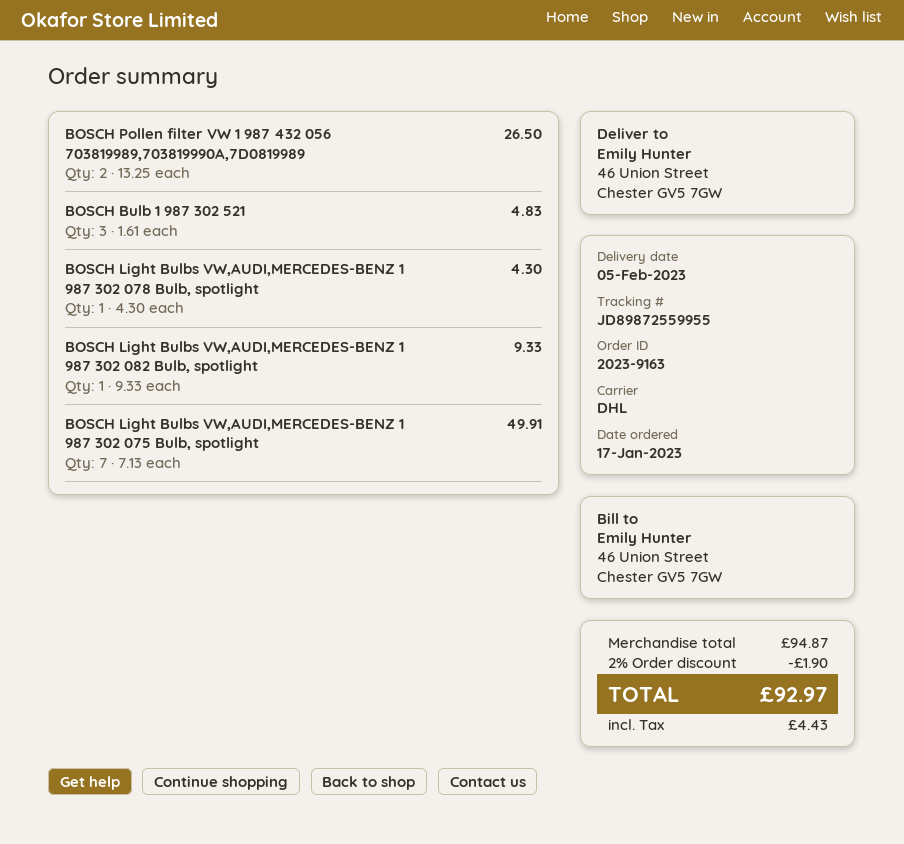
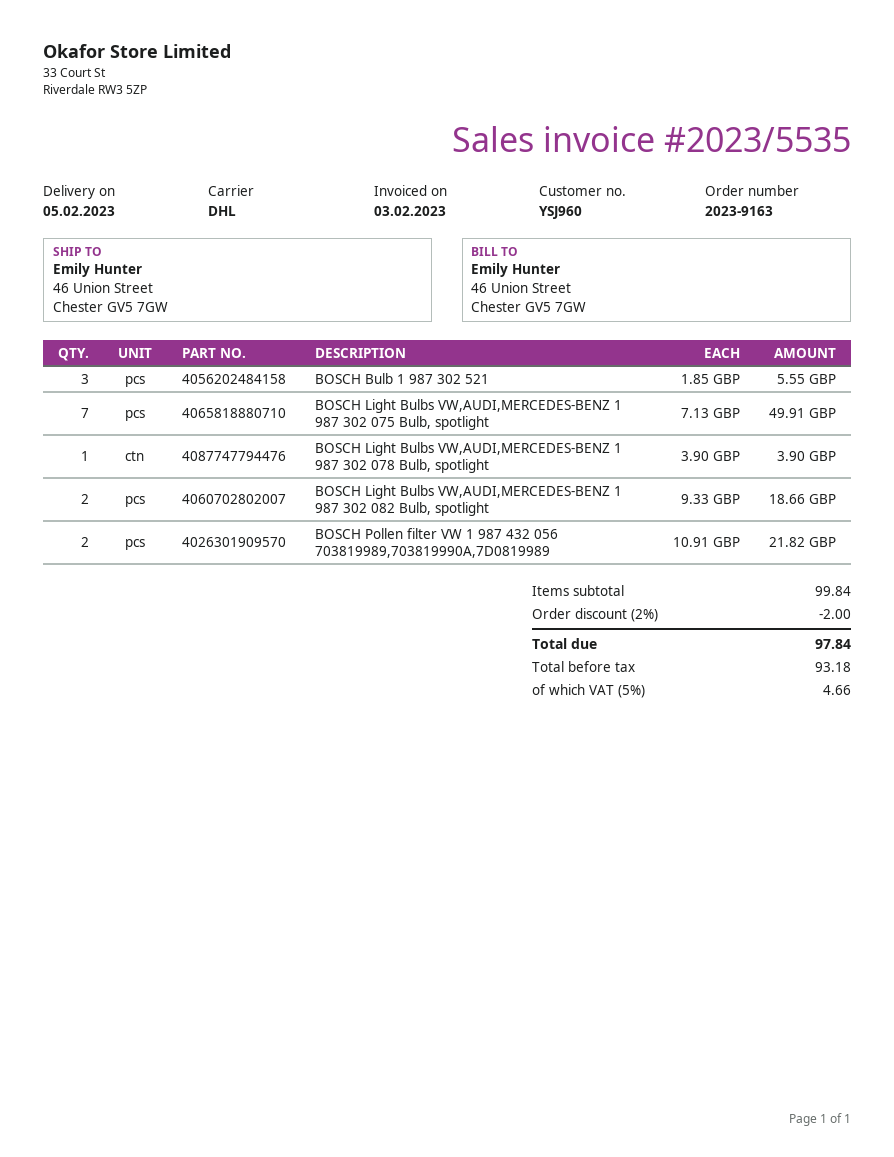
BOSCH Pollen filter VW 1 987 432 056 703819989,703819990A,7D0819989: 2 x 13.25 = 26.50 -> 2 x 10.91 = 21.82
BOSCH Bulb 1 987 302 521: 3 x 1.61 = 4.83 -> 3 x 1.85 = 5.55
BOSCH Light Bulbs VW,AUDI,MERCEDES-BENZ 1 987 302 078 Bulb, spotlight: 1 x 4.30 = 4.30 -> 1 x 3.90 = 3.90
BOSCH Light Bulbs VW,AUDI,MERCEDES-BENZ 1 987 302 082 Bulb, spotlight: 1 x 9.33 = 9.33 -> 2 x 9.33 = 18.66
subtotal: 94.87 -> 99.84
discount: 2% = 1.90 -> 2% = 2.00
tax: 4.43 -> 4.66
total: 92.97 -> 97.84

